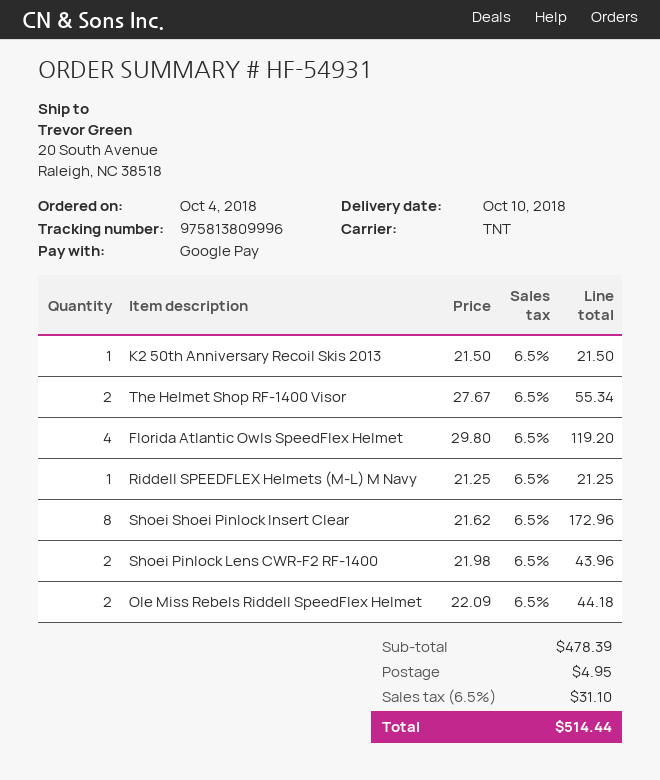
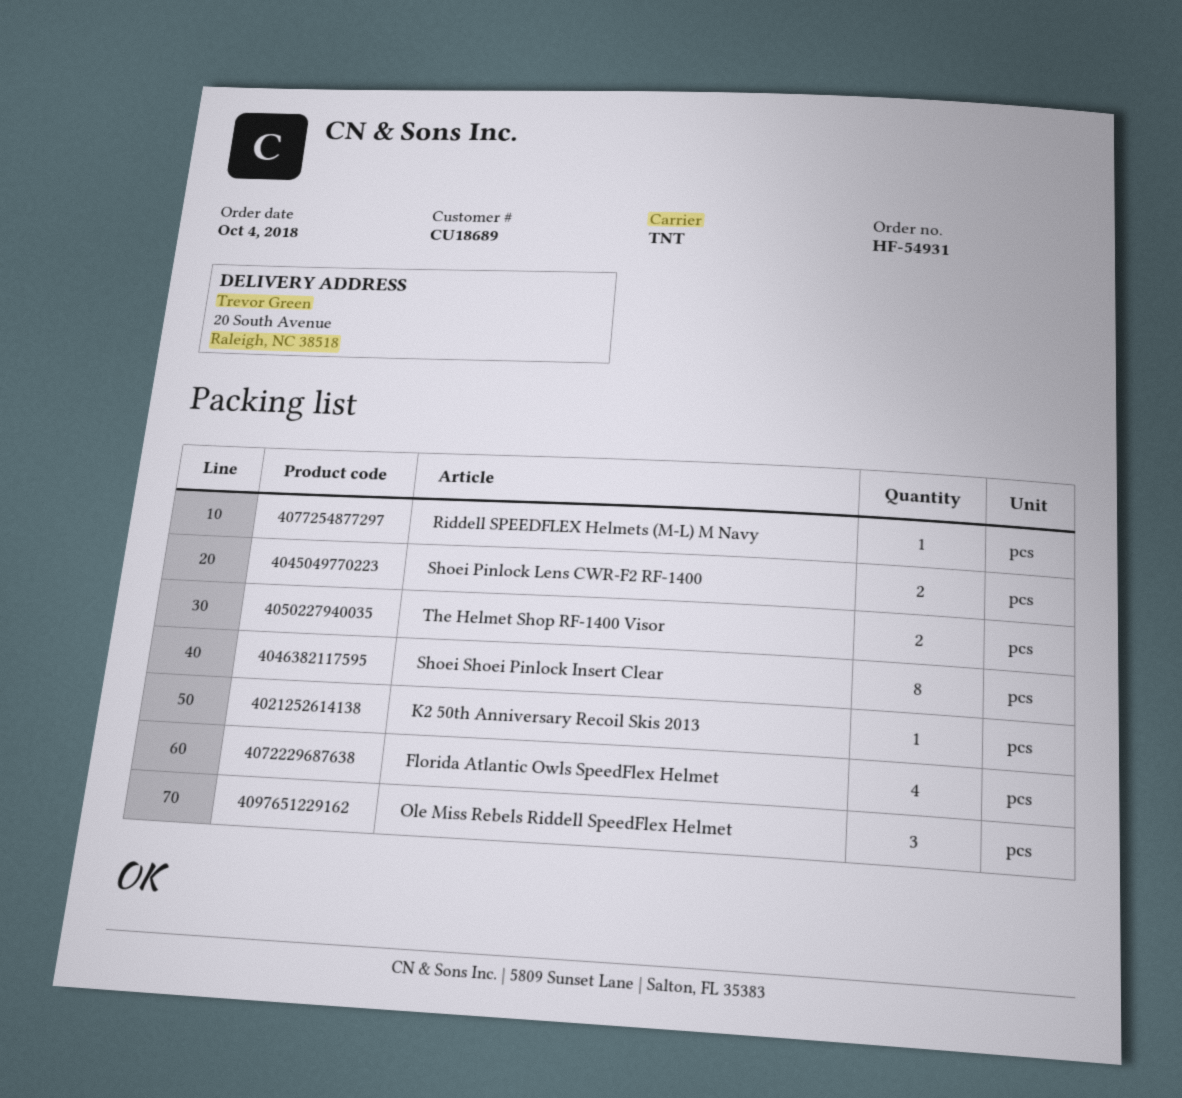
Ole Miss Rebels Riddell SpeedFlex Helmet: 2 -> 3

